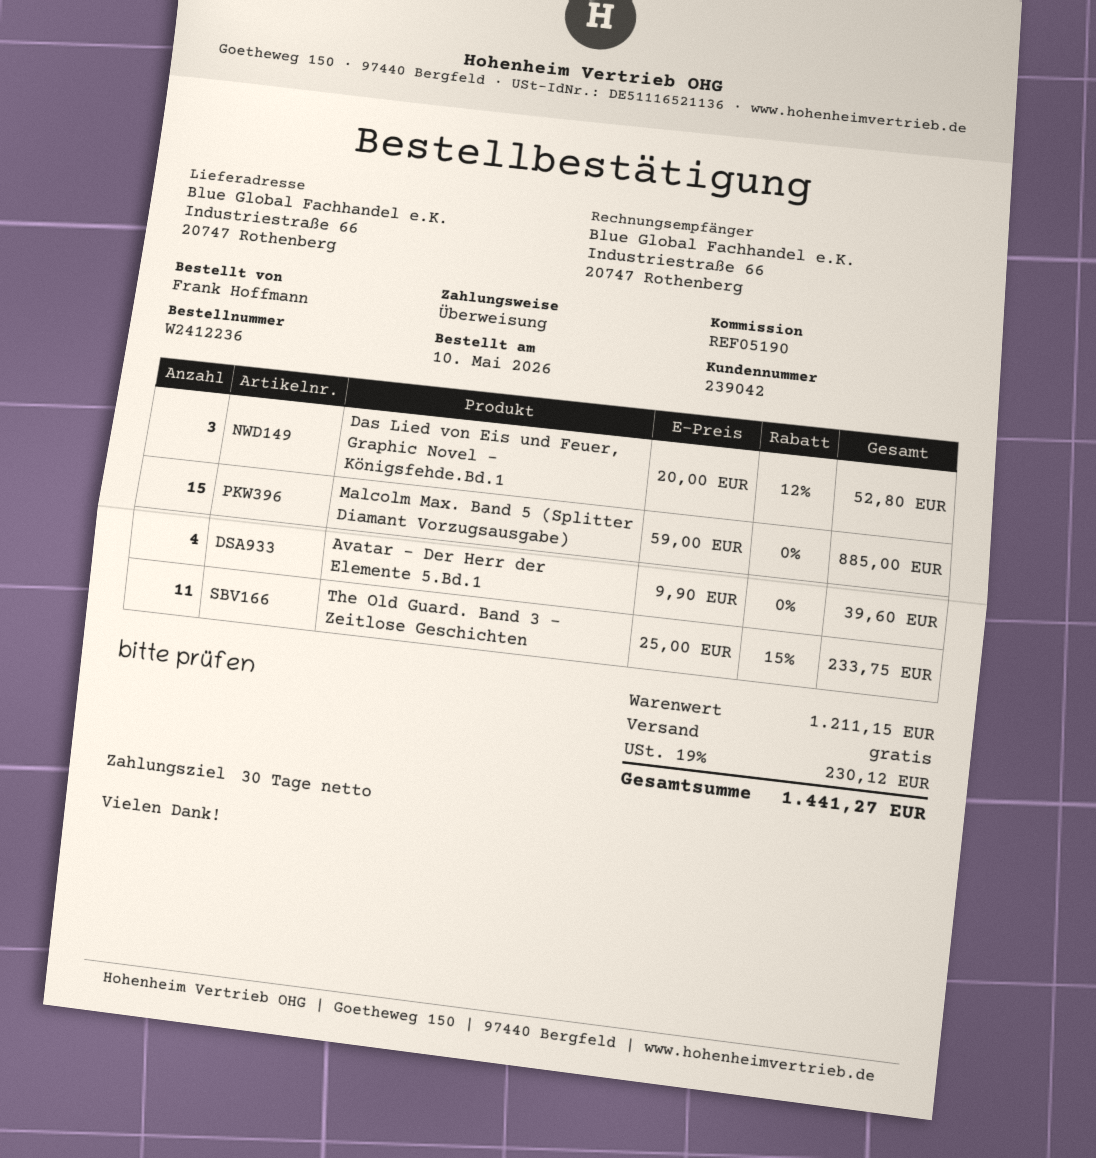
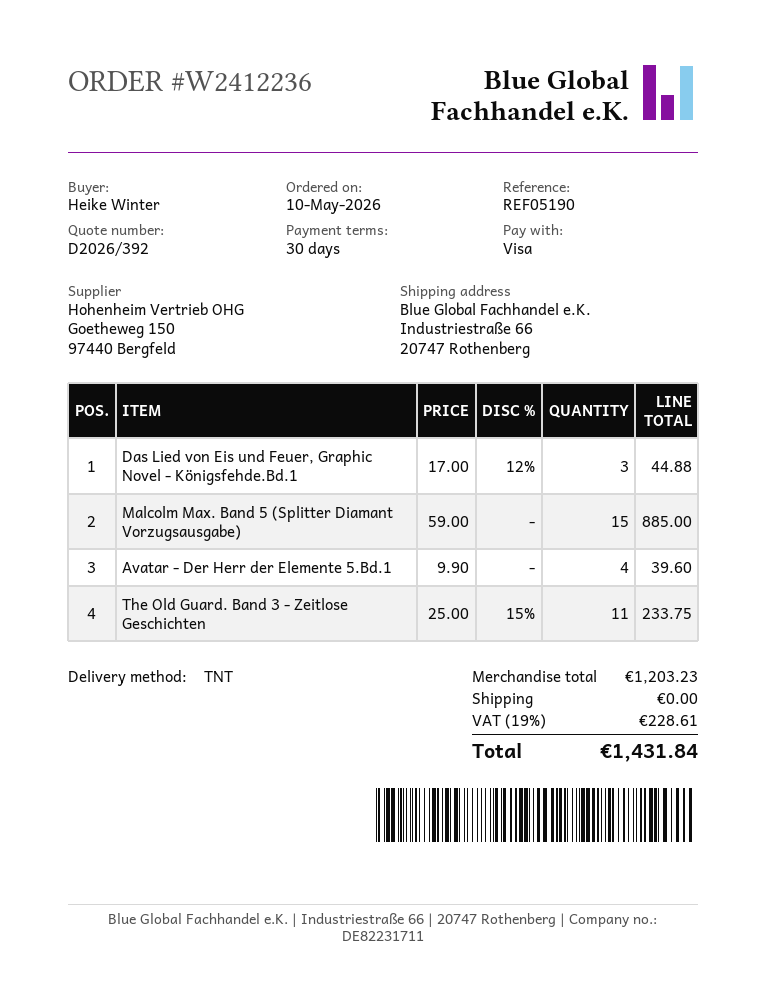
ordered by: Frank Hoffmann -> Heike Winter
payment method: bank transfer -> Visa
Das Lied von Eis und Feuer, Graphic Novel - Königsfehde.Bd.1: 3 x 20.00 - 12% = 52.80 -> 3 x 17.00 - 12% = 44.88
subtotal: 1211.15 -> 1203.23
tax: 19% = 230.12 -> 19% = 228.61
total: 1441.27 -> 1431.84

